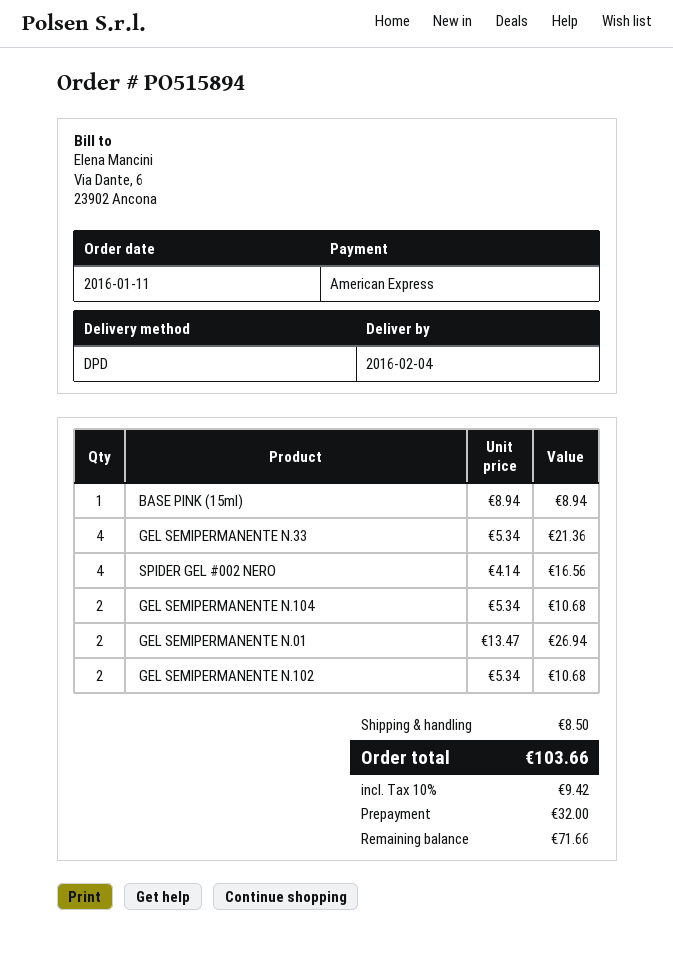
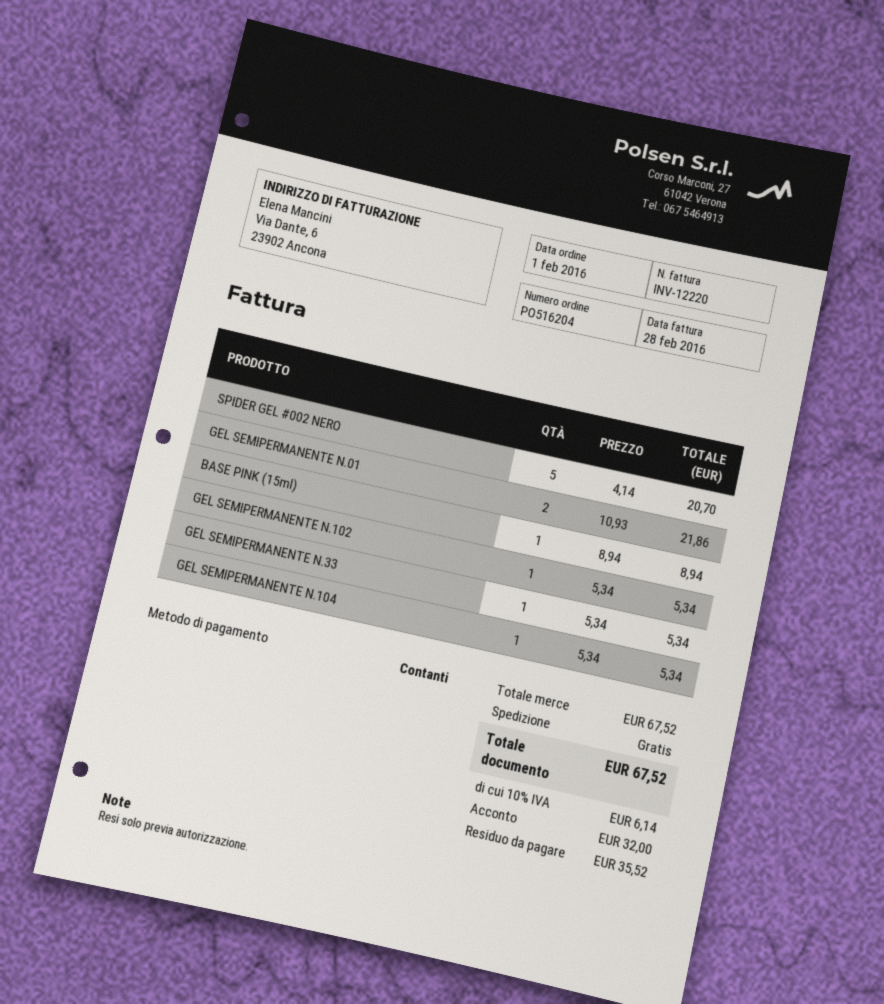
order number: PO515894 -> PO516204
order date: 2016-01-11 -> 2016-02-01
payment method: American Express -> cash
GEL SEMIPERMANENTE N.33: 4 x 5.34 = 21.36 -> 1 x 5.34 = 5.34
SPIDER GEL #002 NERO: 4 x 4.14 = 16.56 -> 5 x 4.14 = 20.70
GEL SEMIPERMANENTE N.104: 2 x 5.34 = 10.68 -> 1 x 5.34 = 5.34
GEL SEMIPERMANENTE N.01: 2 x 13.47 = 26.94 -> 2 x 10.93 = 21.86
GEL SEMIPERMANENTE N.102: 2 x 5.34 = 10.68 -> 1 x 5.34 = 5.34
shipping: 8.50 -> 0.00
tax: 10% = 9.42 -> 10% = 6.14
total: 103.66 -> 67.52
balance: 71.66 -> 35.52

